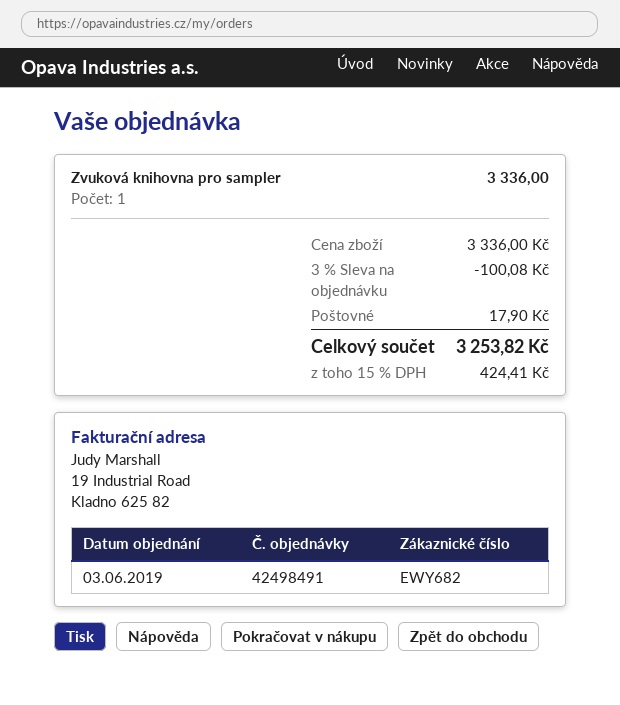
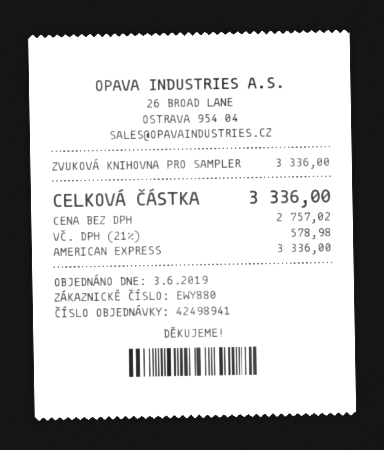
order number: 42498491 -> 42498941
customer number: EWY682 -> EWY880
discount: 3% = 100.08 -> none
shipping: 17.90 -> none
tax: 15% = 424.41 -> 21% = 578.98
total: 3253.82 -> 3336.00

